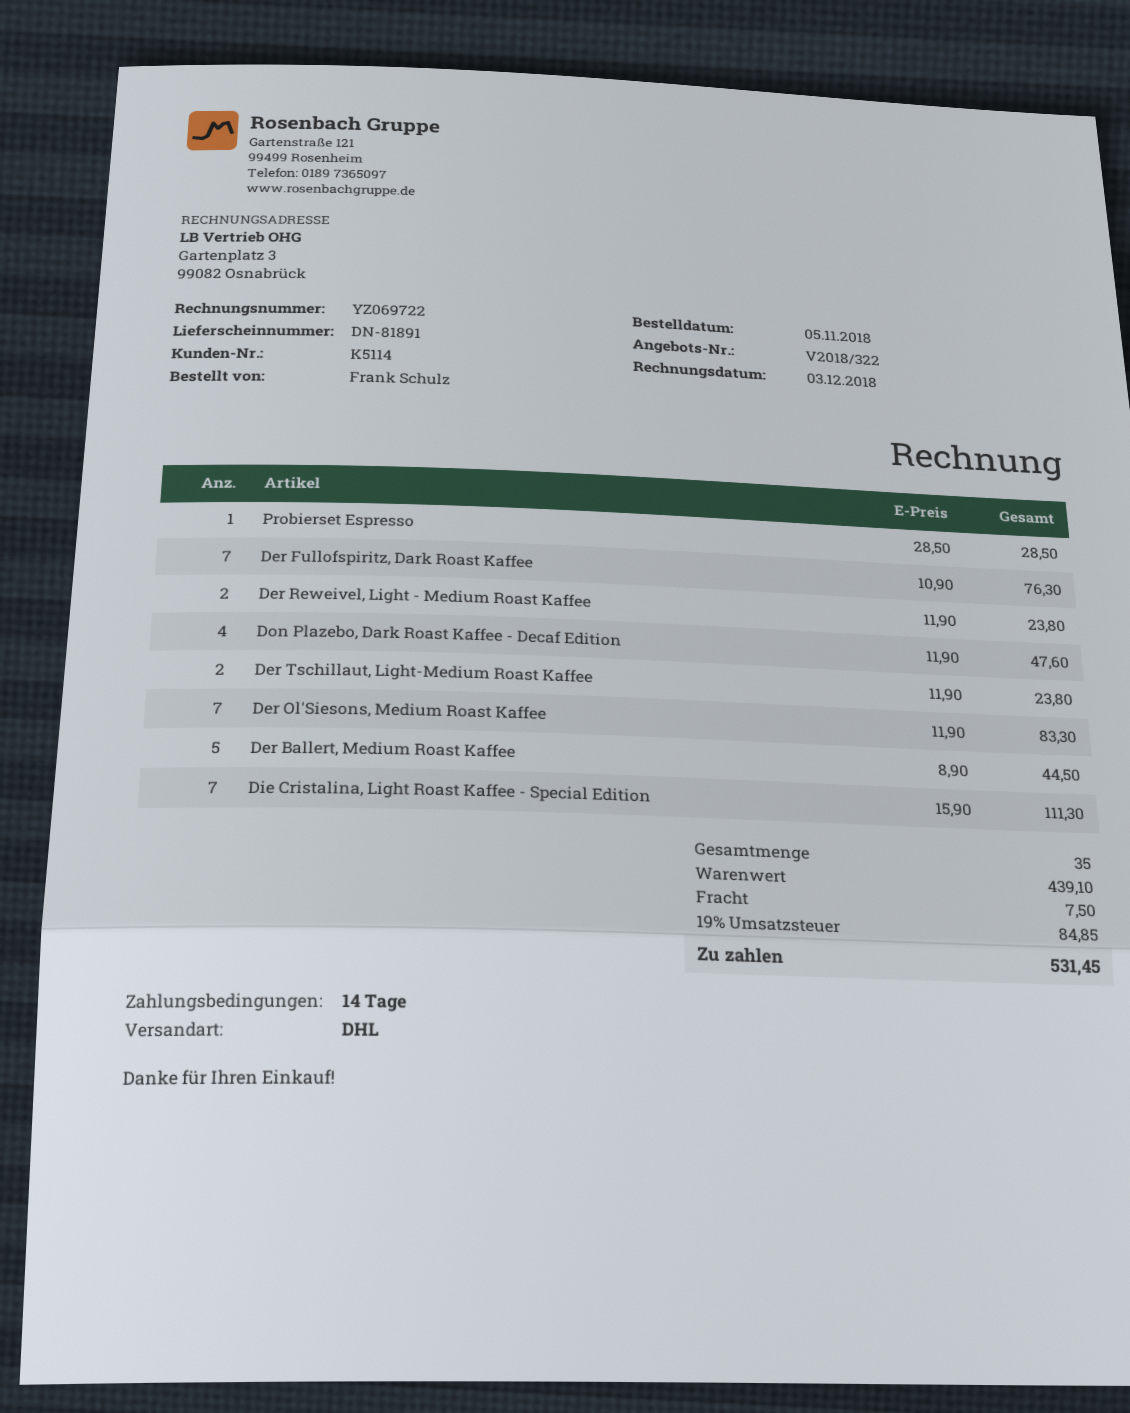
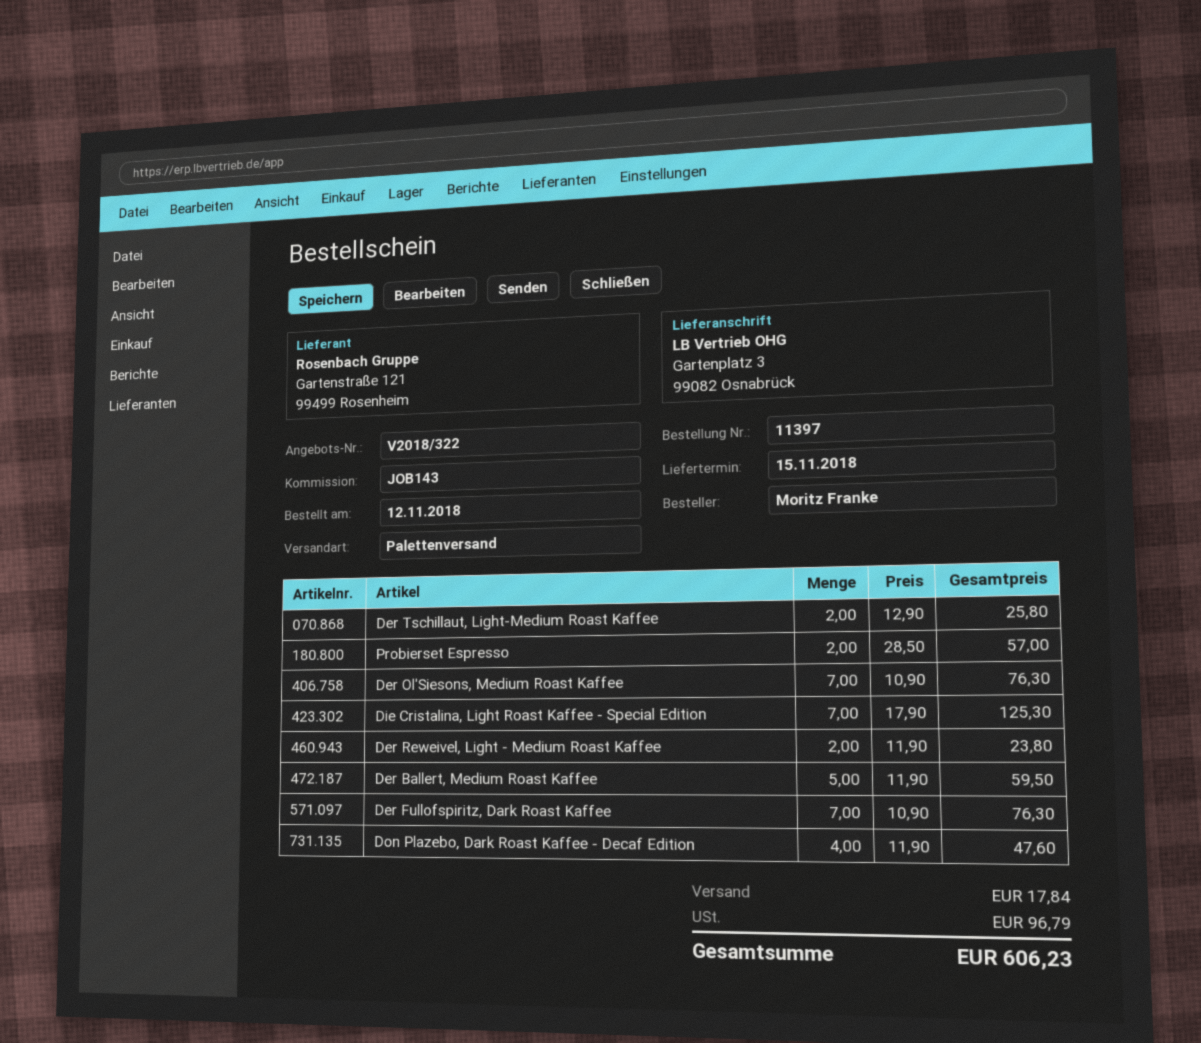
order date: 2018-11-05 -> 2018-11-12
ordered by: Frank Schulz -> Moritz Franke
shipping method: DHL -> pallet freight
Probierset Espresso: 1 x 28.50 = 28.50 -> 2 x 28.50 = 57.00
Der Tschillaut, Light-Medium Roast Kaffee: 2 x 11.90 = 23.80 -> 2 x 12.90 = 25.80
Der Ol'Siesons, Medium Roast Kaffee: 7 x 11.90 = 83.30 -> 7 x 10.90 = 76.30
Der Ballert, Medium Roast Kaffee: 5 x 8.90 = 44.50 -> 5 x 11.90 = 59.50
Die Cristalina, Light Roast Kaffee - Special Edition: 7 x 15.90 = 111.30 -> 7 x 17.90 = 125.30
shipping: 7.50 -> 17.84
tax: 84.85 -> 96.79
total: 531.45 -> 606.23

